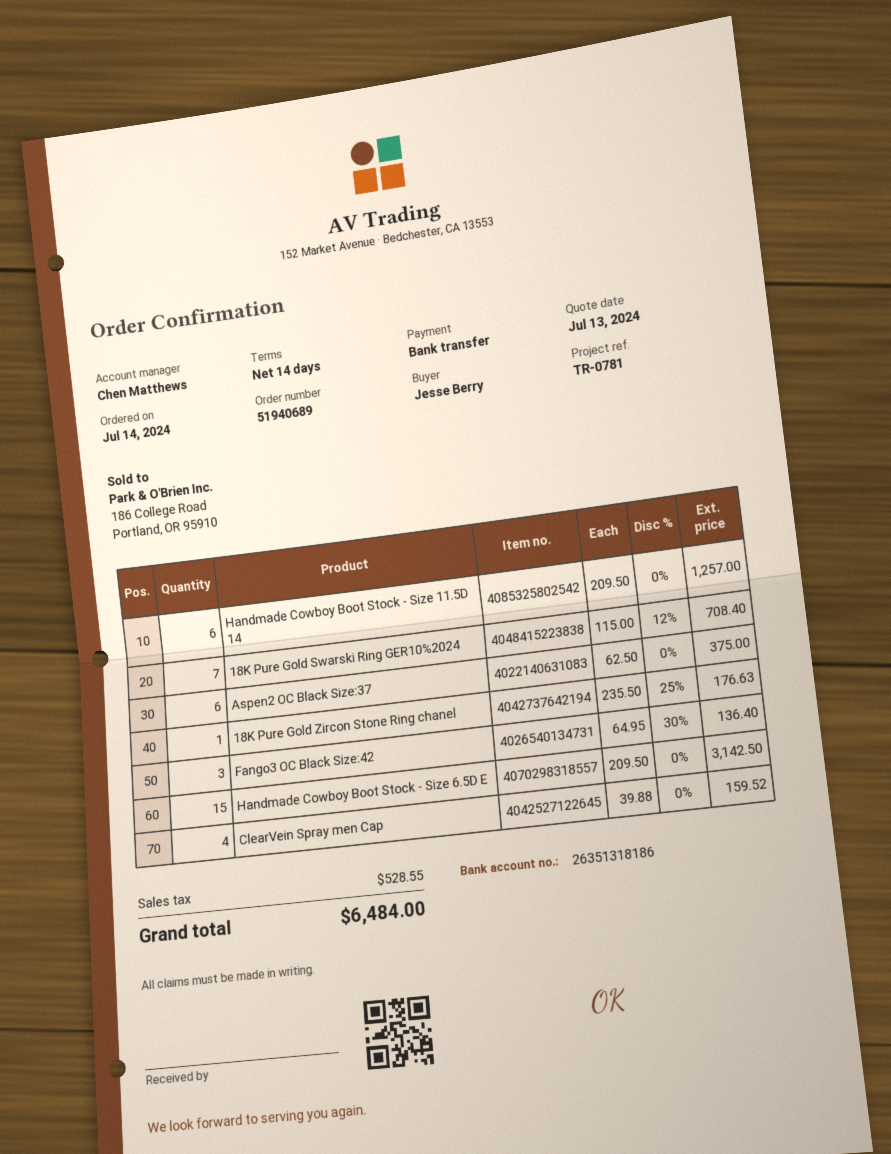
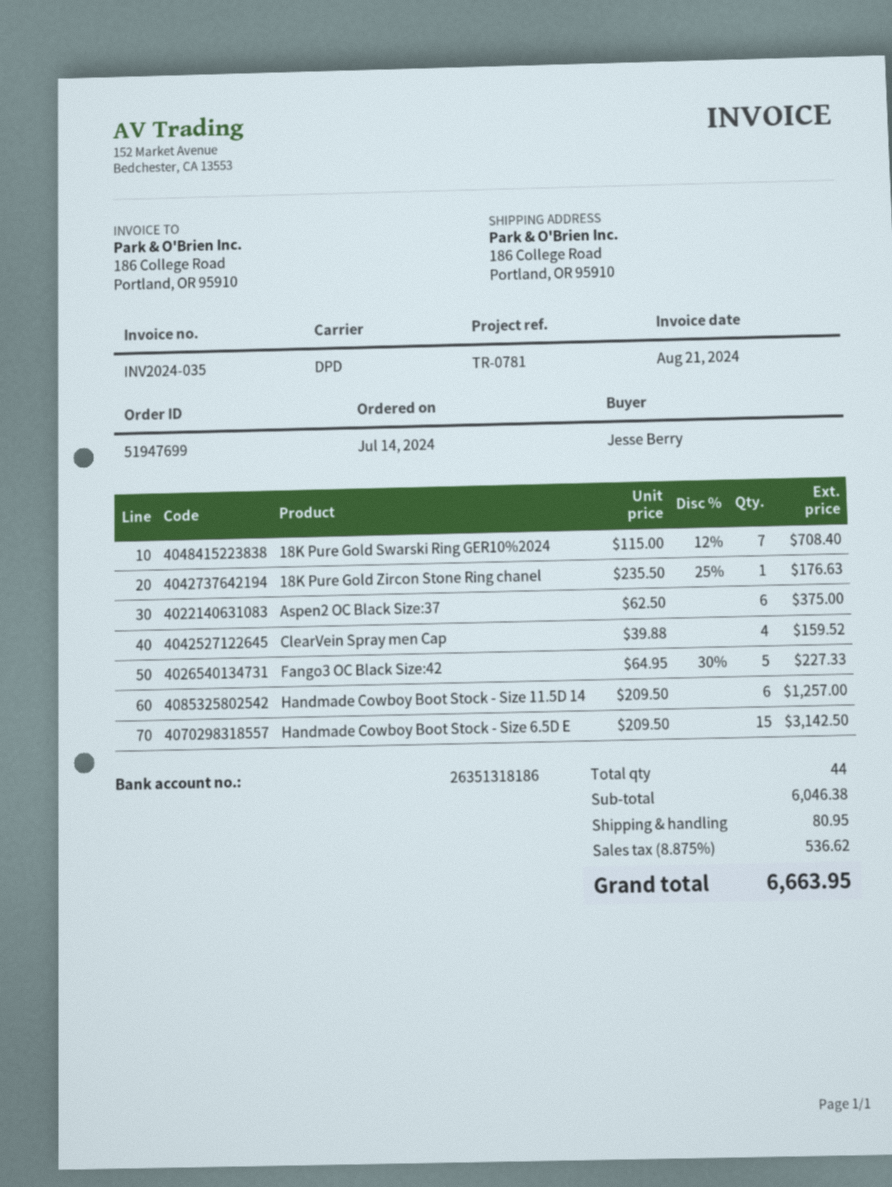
order number: 51940689 -> 51947699
Fango3 OC Black Size:42: 3 x 64.95 - 30% = 136.40 -> 5 x 64.95 - 30% = 227.33
shipping: none -> 80.95
tax: 528.55 -> 536.62
total: 6484.00 -> 6663.95

